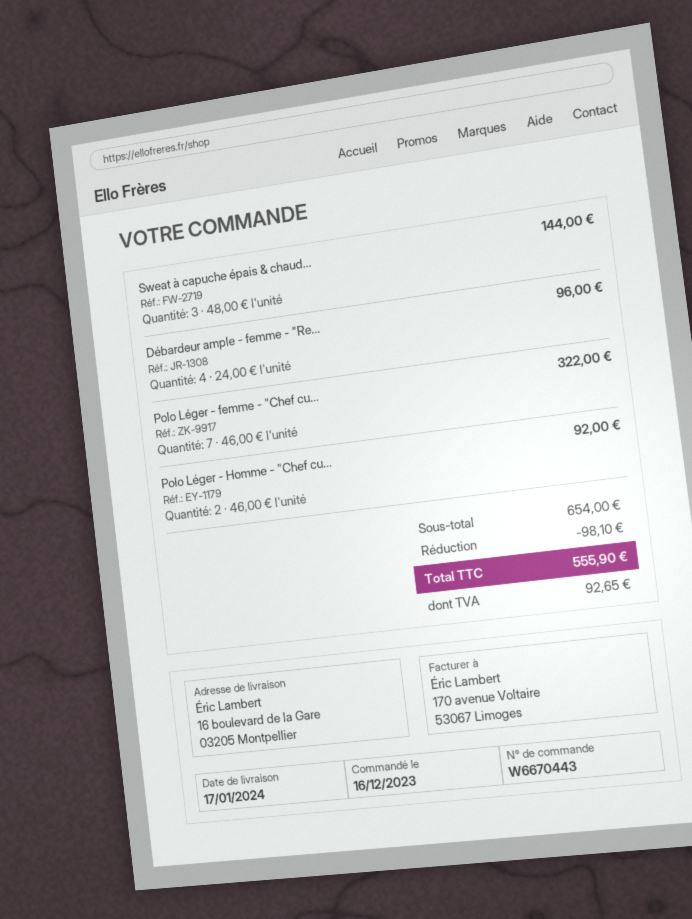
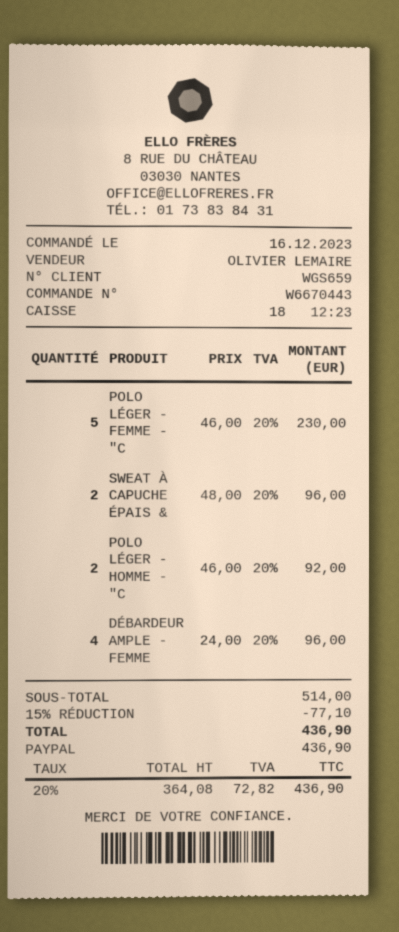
Sweat à capuche épais & chaud...: 3 x 48.00 = 144.00 -> 2 x 48.00 = 96.00
Polo Léger - femme - "Chef cu...: 7 x 46.00 = 322.00 -> 5 x 46.00 = 230.00
subtotal: 654.00 -> 514.00
discount: 98.10 -> 77.10
tax: 92.65 -> 72.82
total: 555.90 -> 436.90

